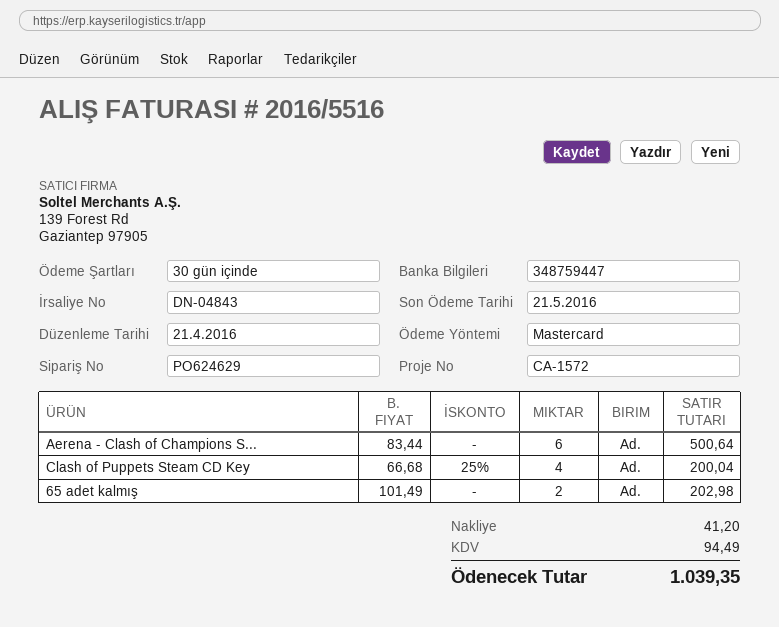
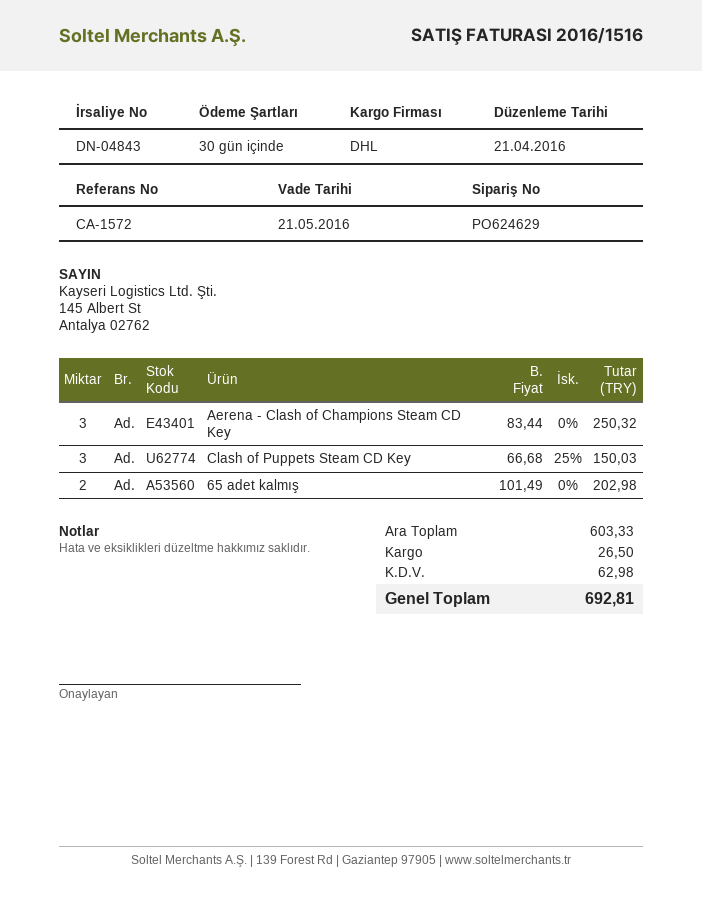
invoice number: 2016/5516 -> 2016/1516
Aerena - Clash of Champions S...: 6 x 83.44 = 500.64 -> 3 x 83.44 = 250.32
Clash of Puppets Steam CD Key: 4 x 66.68 - 25% = 200.04 -> 3 x 66.68 - 25% = 150.03
shipping: 41.20 -> 26.50
tax: 94.49 -> 62.98
total: 1039.35 -> 692.81

